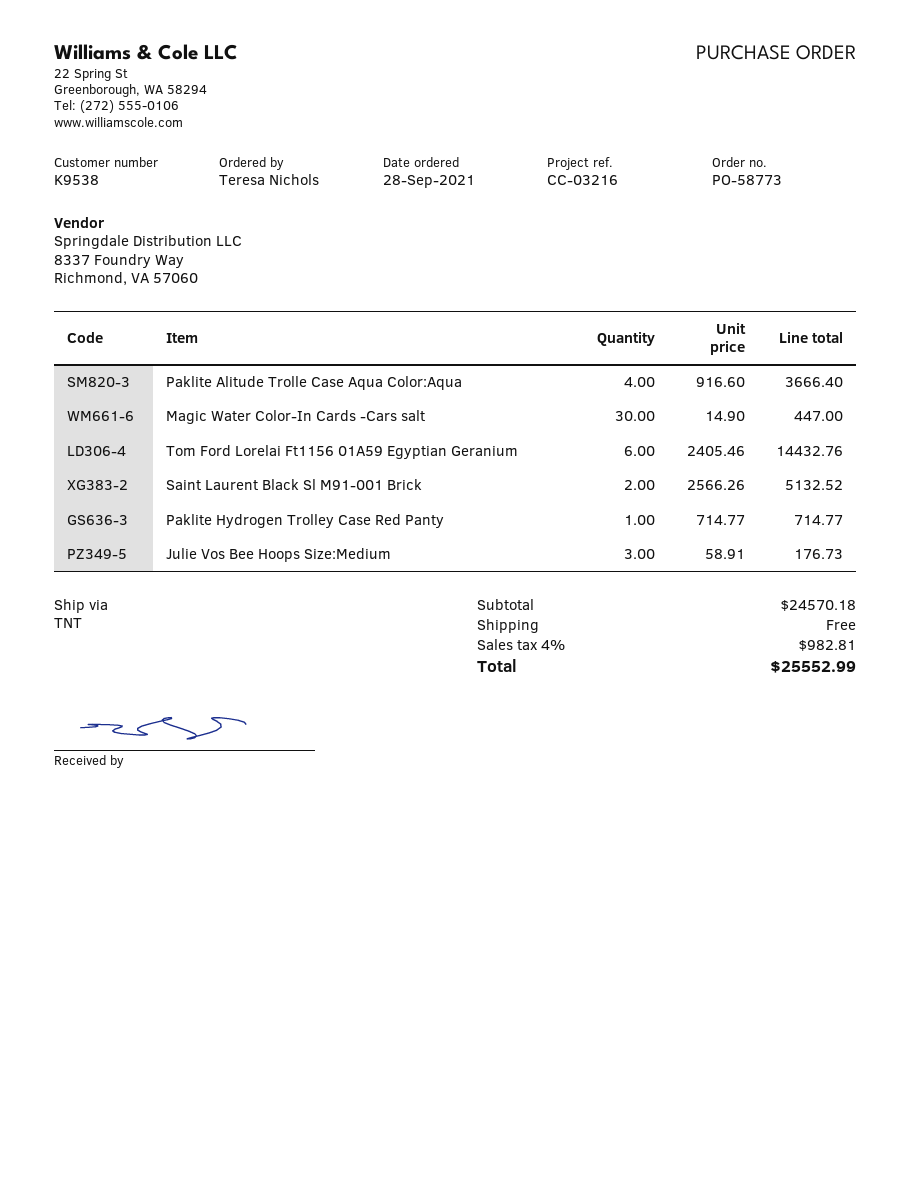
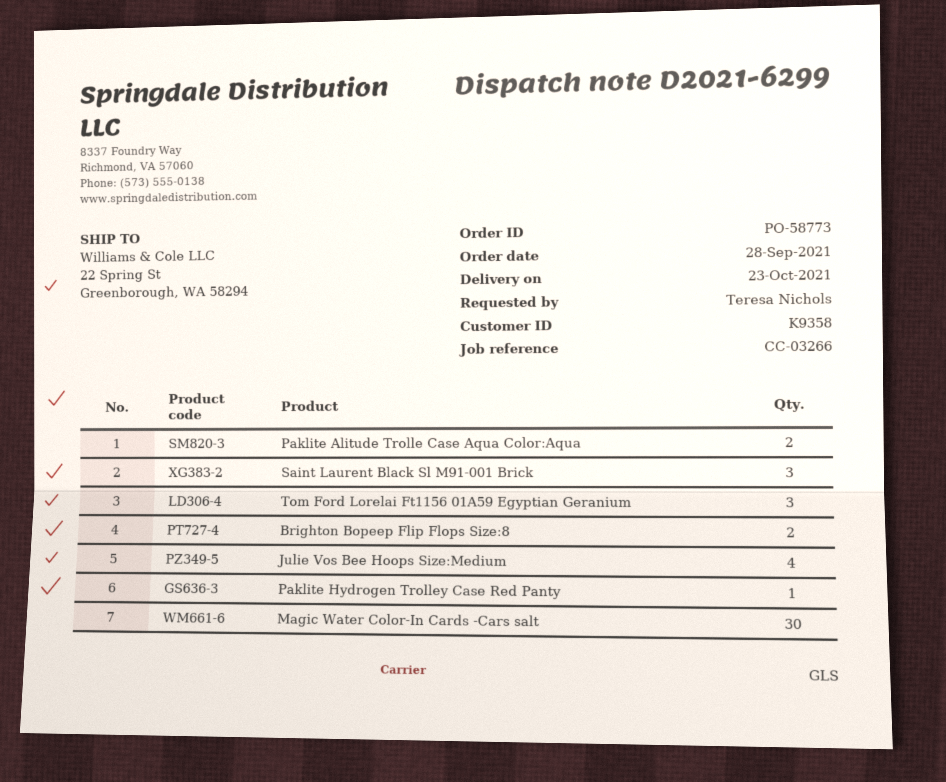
customer number: K9538 -> K9358
reference: CC-03216 -> CC-03266
shipping method: TNT -> GLS
Paklite Alitude Trolle Case Aqua Color:Aqua: 4 -> 2
Tom Ford Lorelai Ft1156 01A59 Egyptian Geranium: 6 -> 3
Saint Laurent Black Sl M91-001 Brick: 2 -> 3
Julie Vos Bee Hoops Size:Medium: 3 -> 4
Brighton Bopeep Flip Flops Size:8: none -> 2

